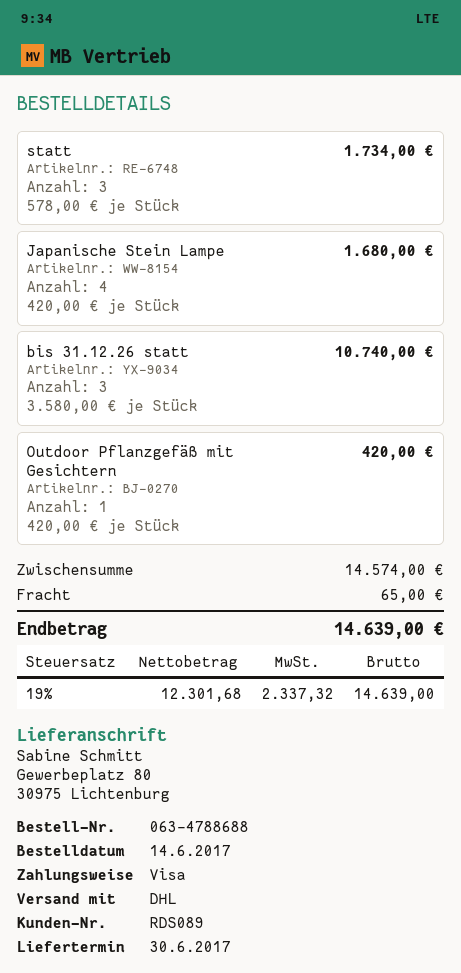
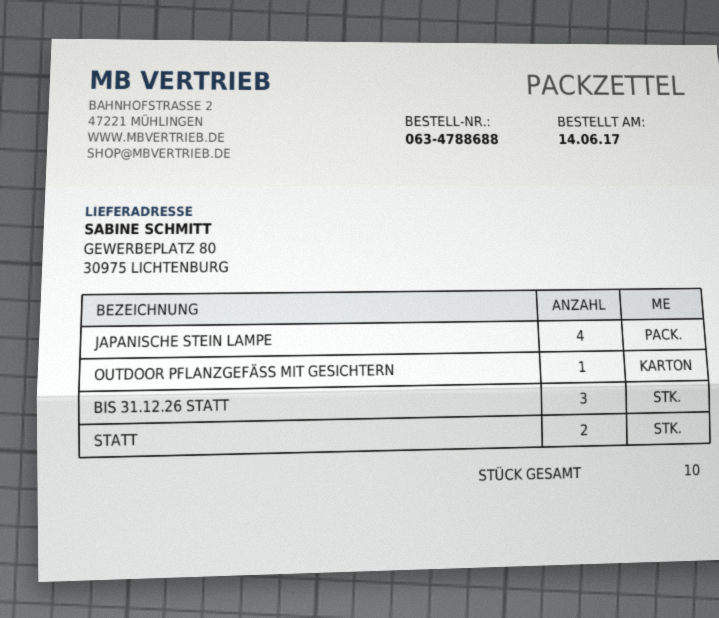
statt: 3 -> 2

